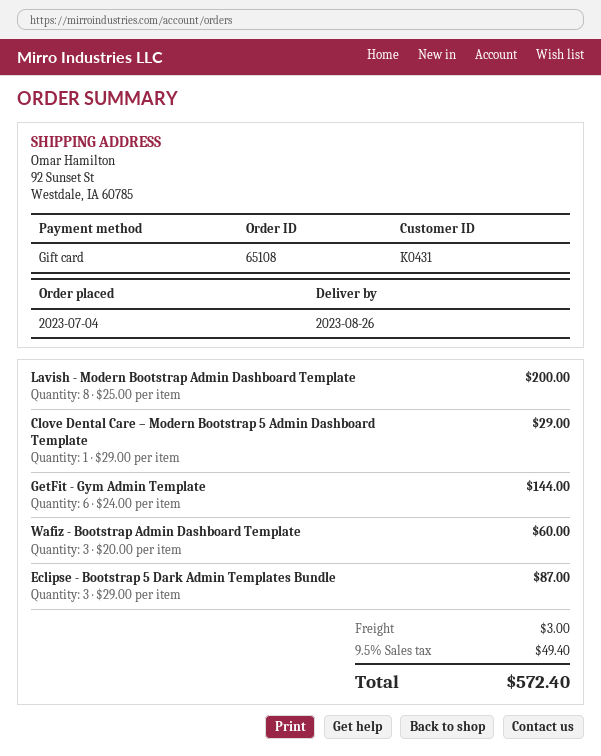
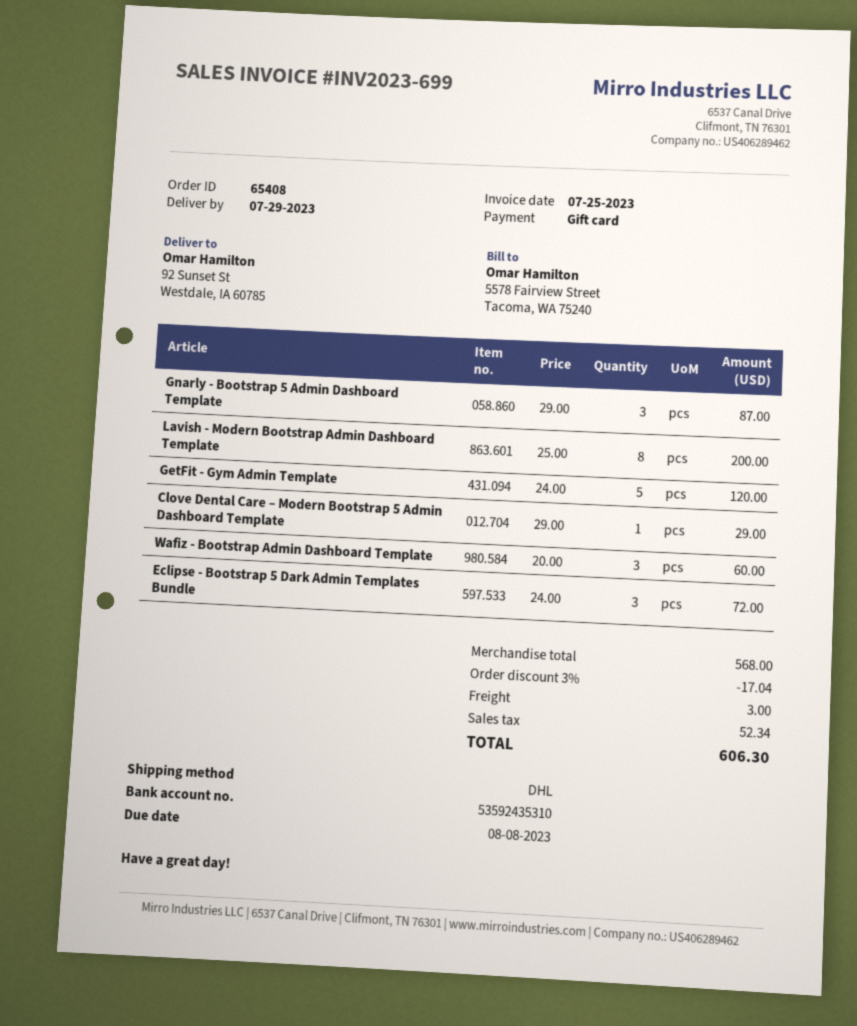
order number: 65108 -> 65408
delivery date: 2023-08-26 -> 2023-07-29
GetFit - Gym Admin Template: 6 x 24.00 = 144.00 -> 5 x 24.00 = 120.00
Eclipse - Bootstrap 5 Dark Admin Templates Bundle: 3 x 29.00 = 87.00 -> 3 x 24.00 = 72.00
Gnarly - Bootstrap 5 Admin Dashboard Template: none -> 3 x 29.00 = 87.00
discount: none -> 3% = 17.04
tax: 49.40 -> 52.34
total: 572.40 -> 606.30

